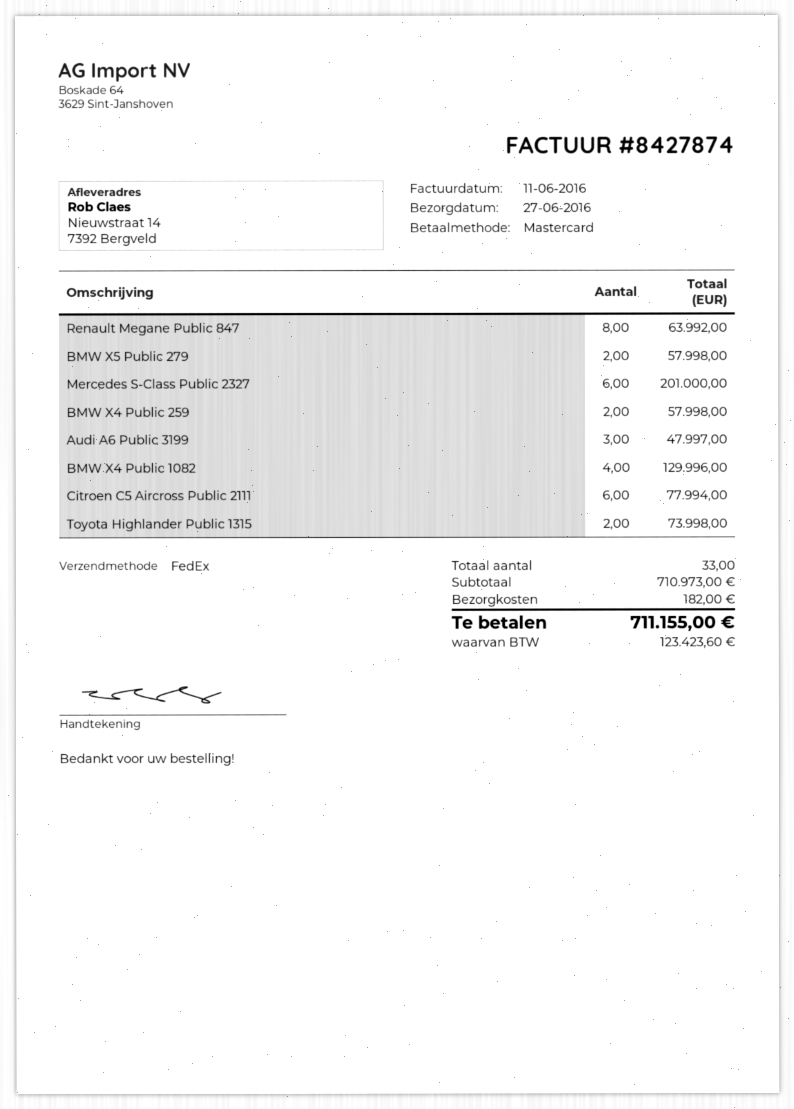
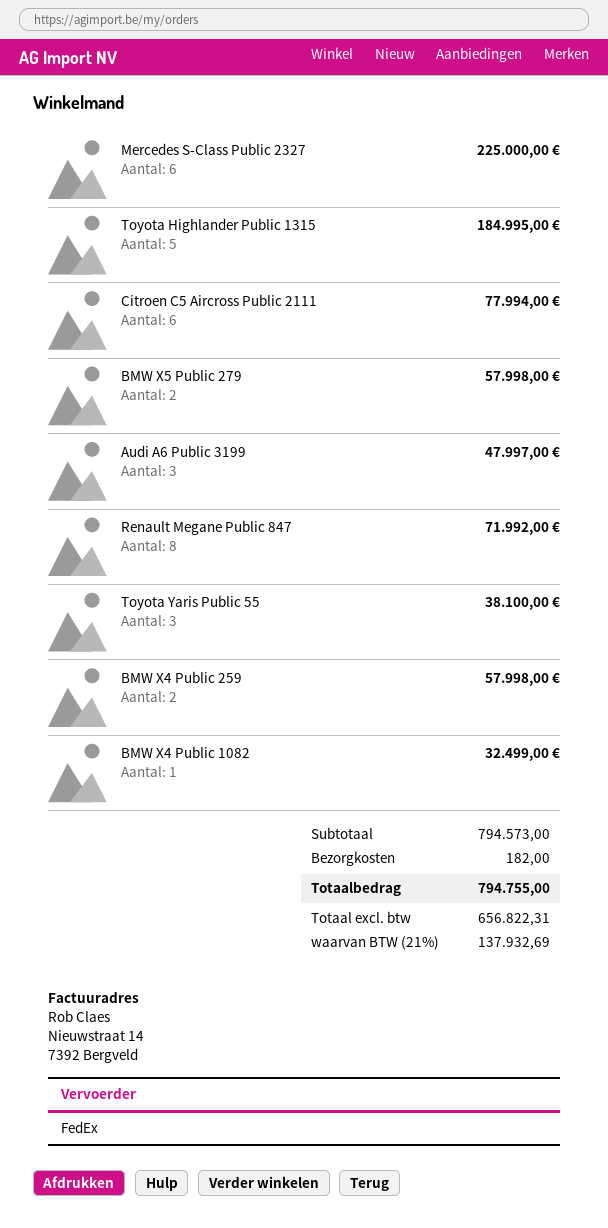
Renault Megane Public 847: 8 for 63992.00 -> 8 for 71992.00
Mercedes S-Class Public 2327: 6 for 201000.00 -> 6 for 225000.00
BMW X4 Public 1082: 4 for 129996.00 -> 1 for 32499.00
Toyota Highlander Public 1315: 2 for 73998.00 -> 5 for 184995.00
Toyota Yaris Public 55: none -> 3 for 38100.00
subtotal: 710973.00 -> 794573.00
tax: 123423.60 -> 137932.69
total: 711155.00 -> 794755.00

